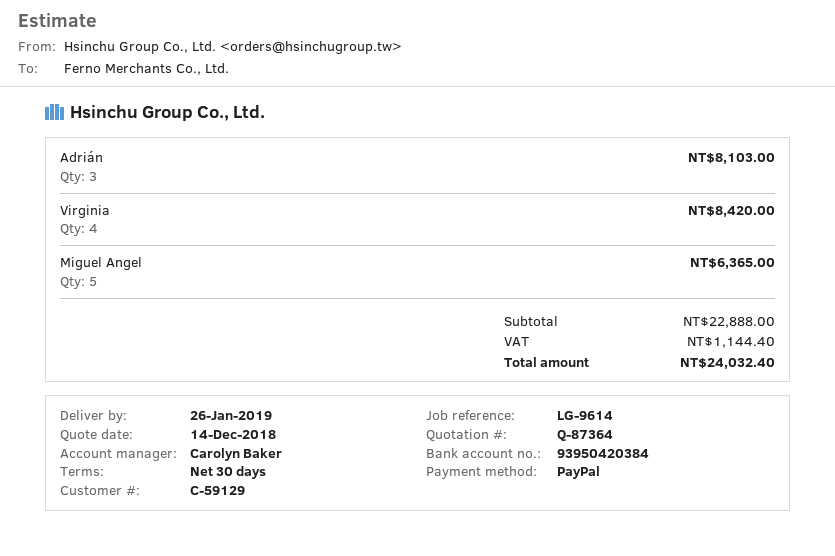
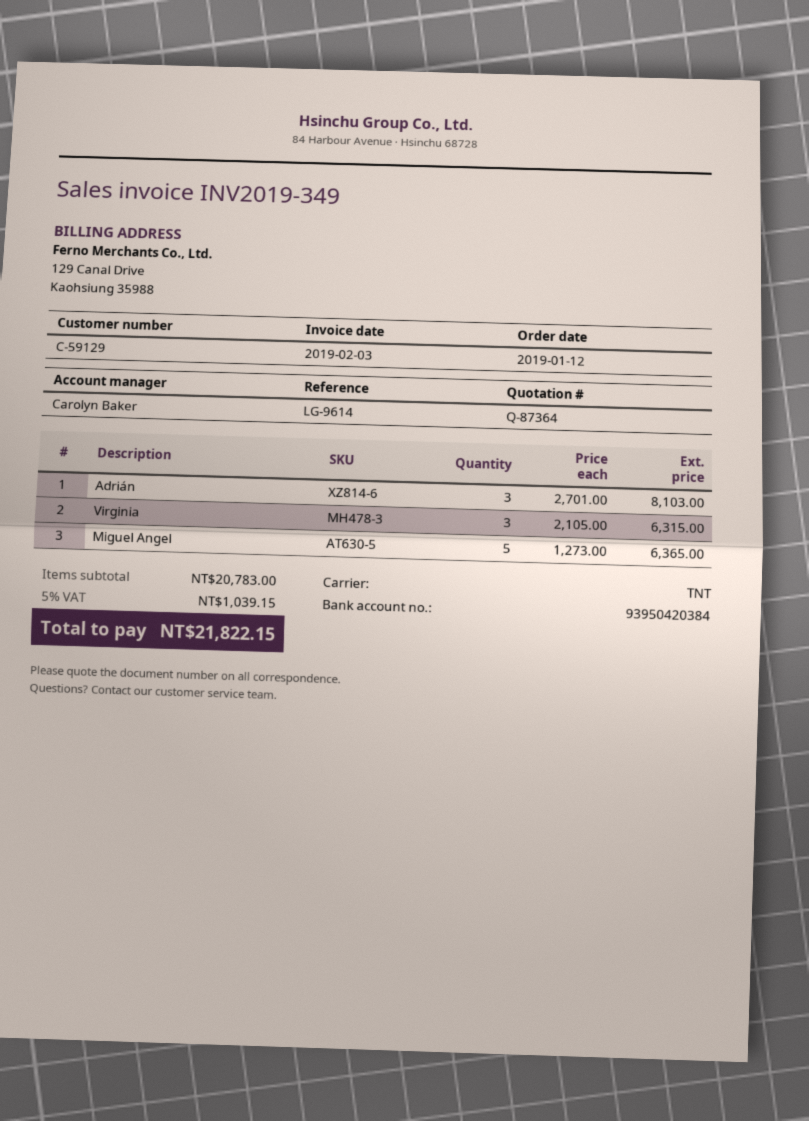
Virginia: 4 for 8420.00 -> 3 for 6315.00
subtotal: 22888.00 -> 20783.00
tax: 1144.40 -> 1039.15
total: 24032.40 -> 21822.15

